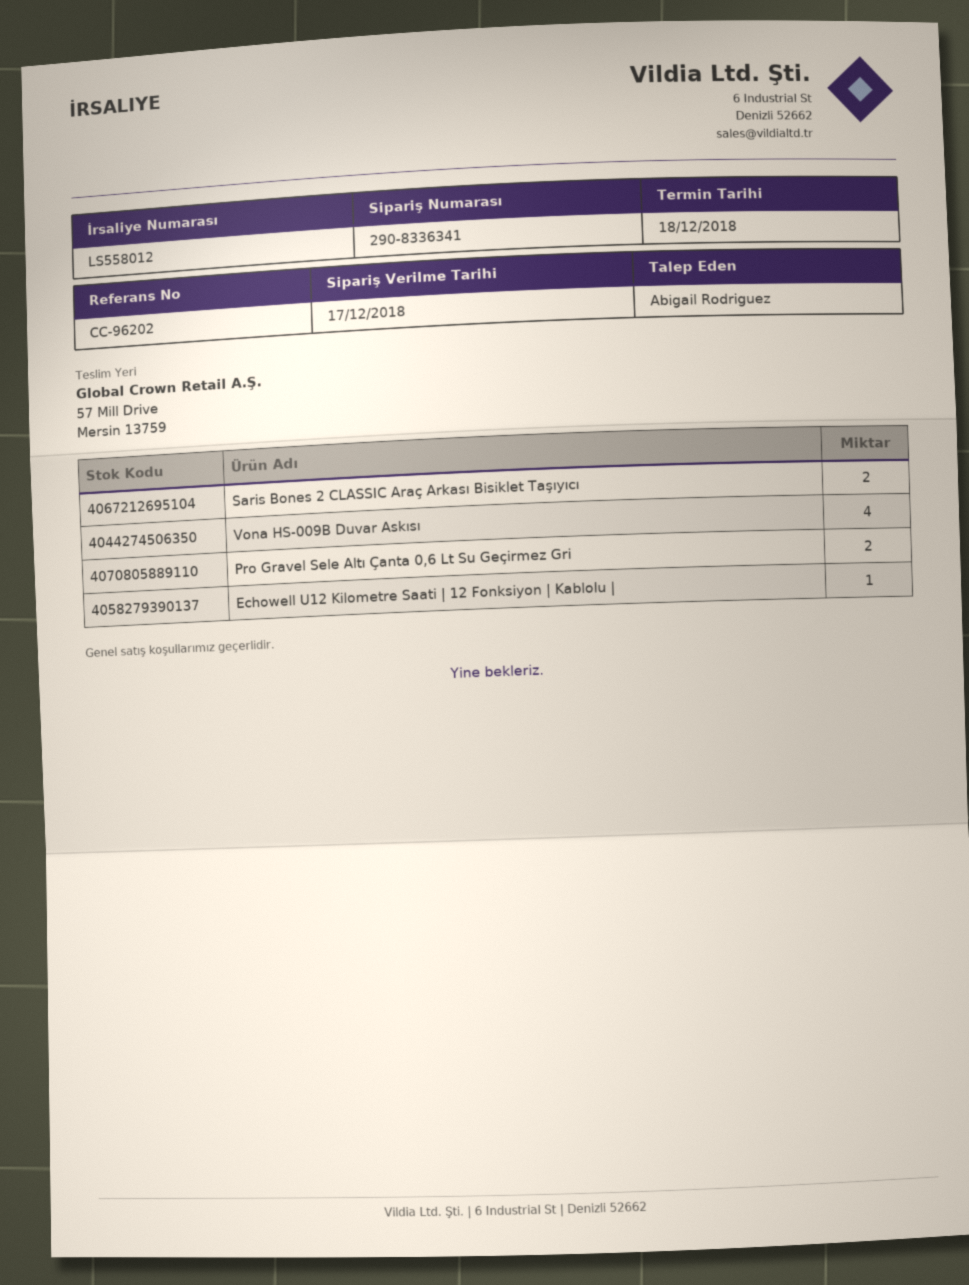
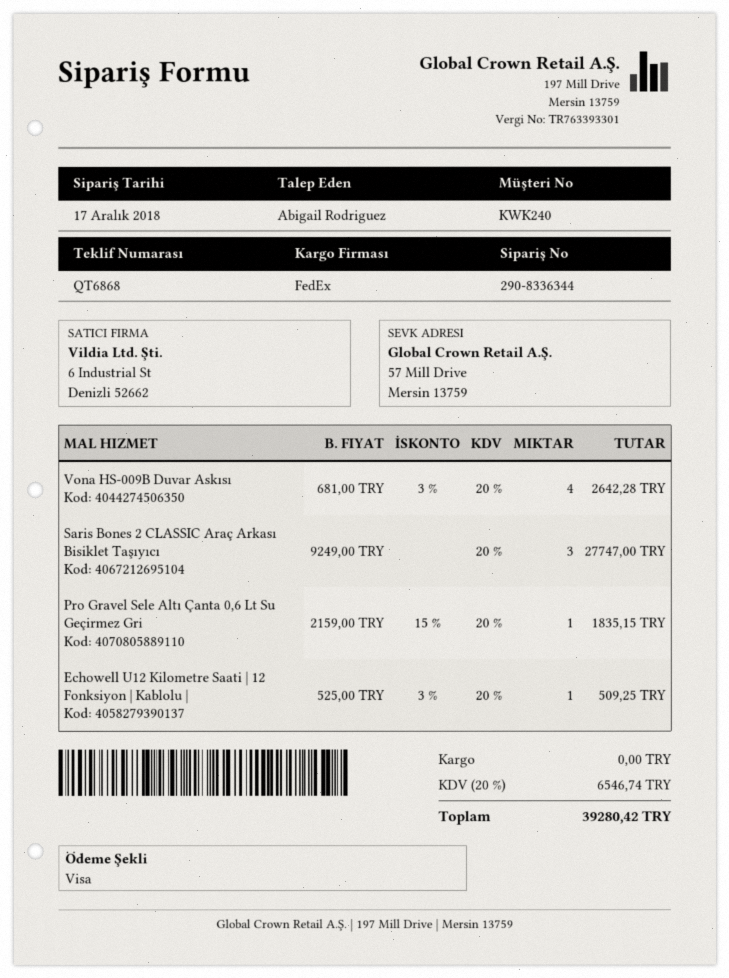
order number: 290-8336341 -> 290-8336344
Saris Bones 2 CLASSIC Araç Arkası Bisiklet Taşıyıcı: 2 -> 3
Pro Gravel Sele Altı Çanta 0,6 Lt Su Geçirmez Gri: 2 -> 1

